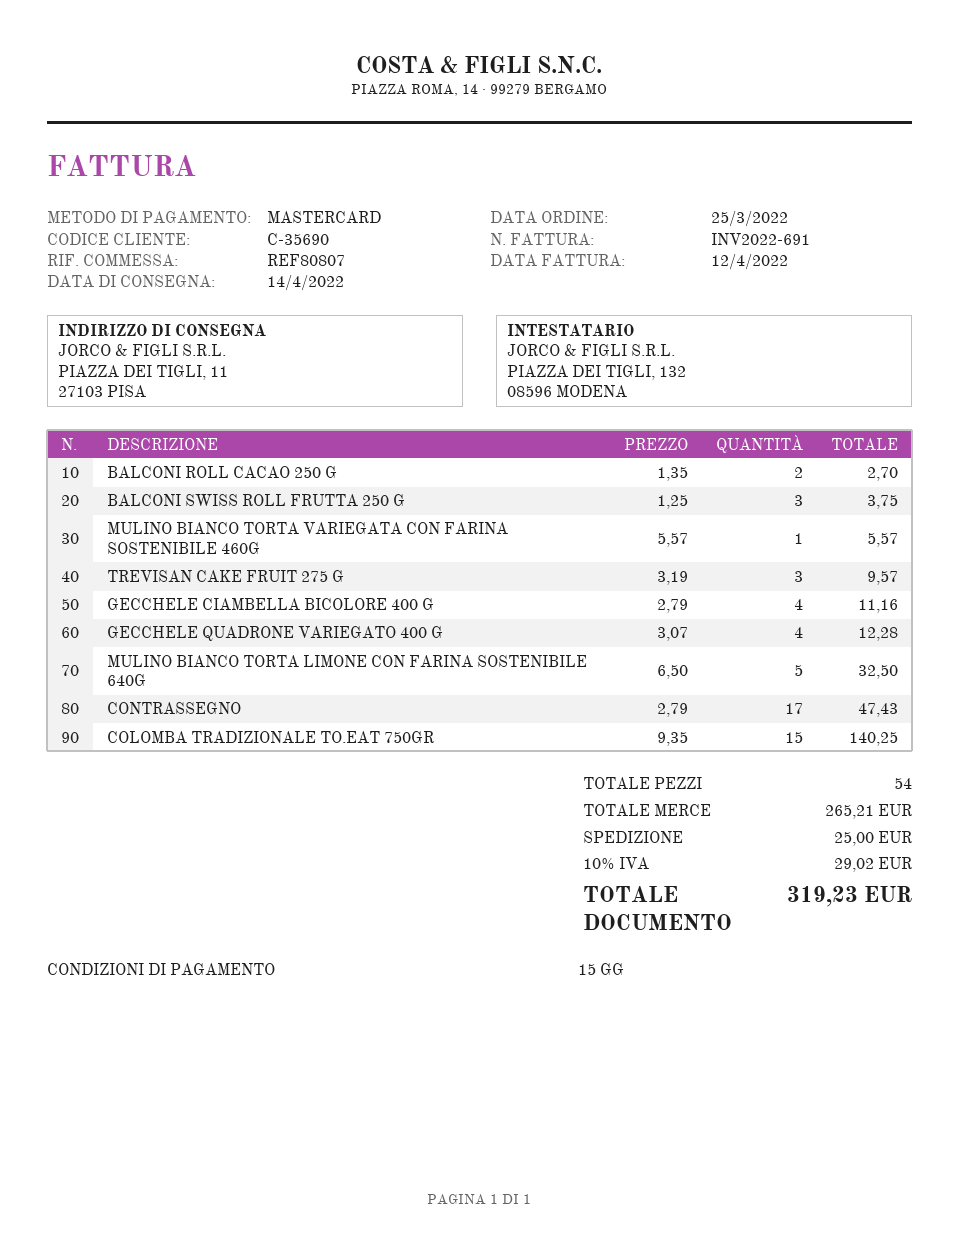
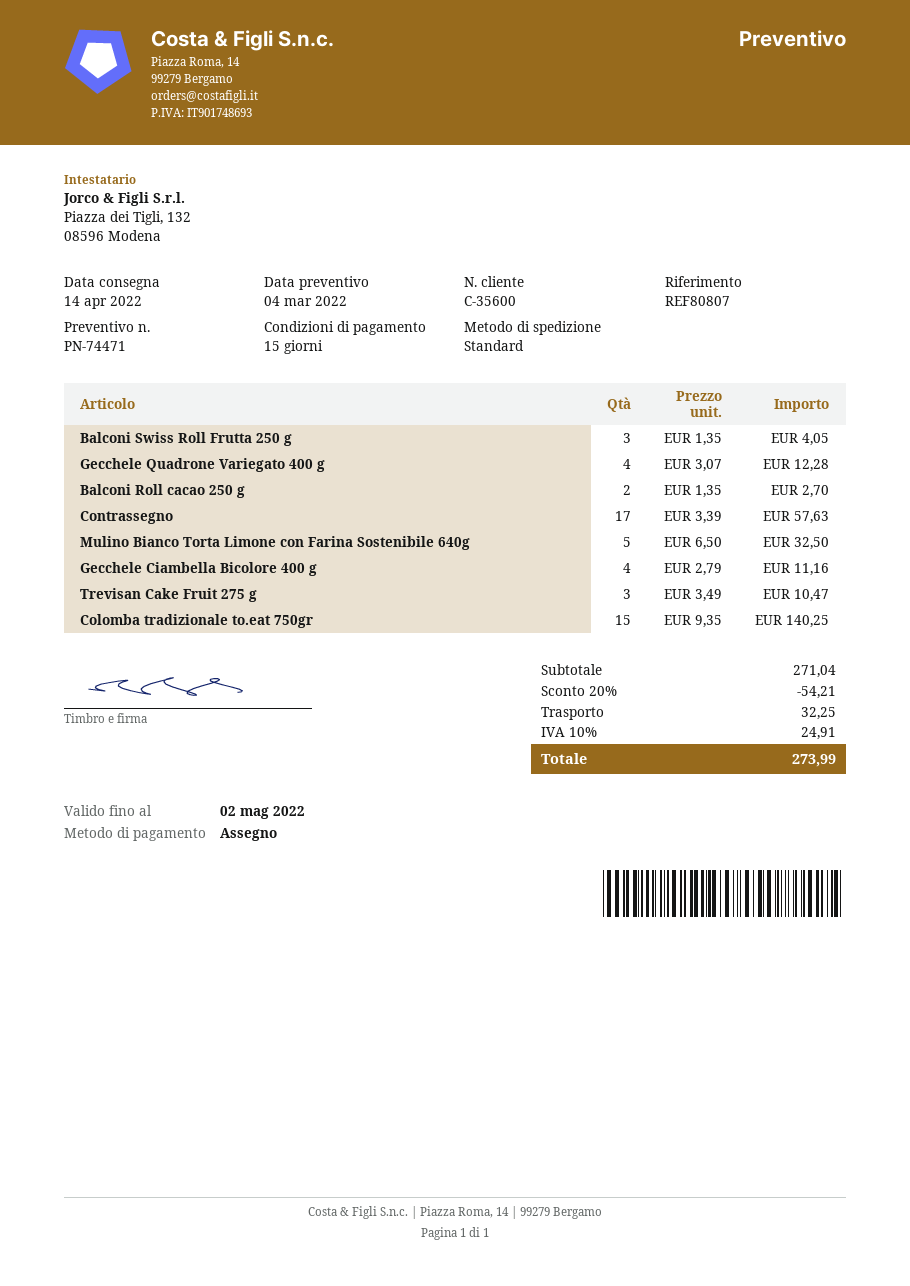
customer number: C-35690 -> C-35600
payment method: Mastercard -> cheque
BALCONI SWISS ROLL FRUTTA 250 G: 3 x 1.25 = 3.75 -> 3 x 1.35 = 4.05
MULINO BIANCO TORTA VARIEGATA CON FARINA SOSTENIBILE 460G: 1 x 5.57 = 5.57 -> none
TREVISAN CAKE FRUIT 275 G: 3 x 3.19 = 9.57 -> 3 x 3.49 = 10.47
CONTRASSEGNO: 17 x 2.79 = 47.43 -> 17 x 3.39 = 57.63
subtotal: 265.21 -> 271.04
discount: none -> 20% = 54.21
shipping: 25.00 -> 32.25
tax: 10% = 29.02 -> 10% = 24.91
total: 319.23 -> 273.99

